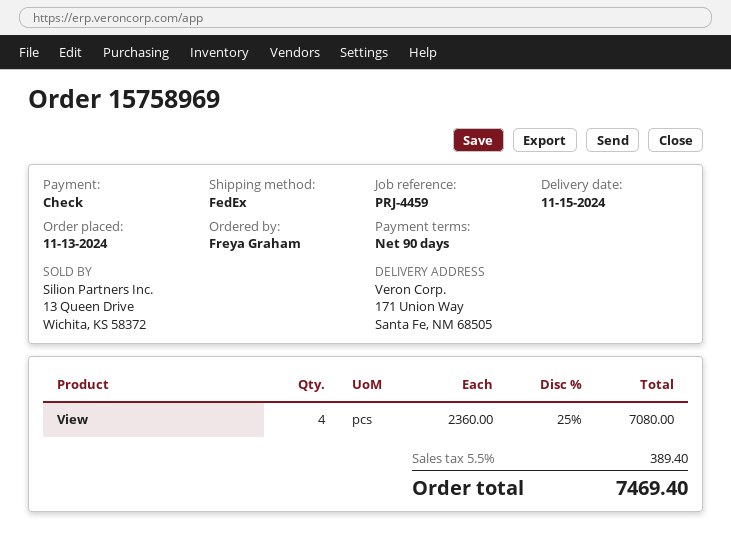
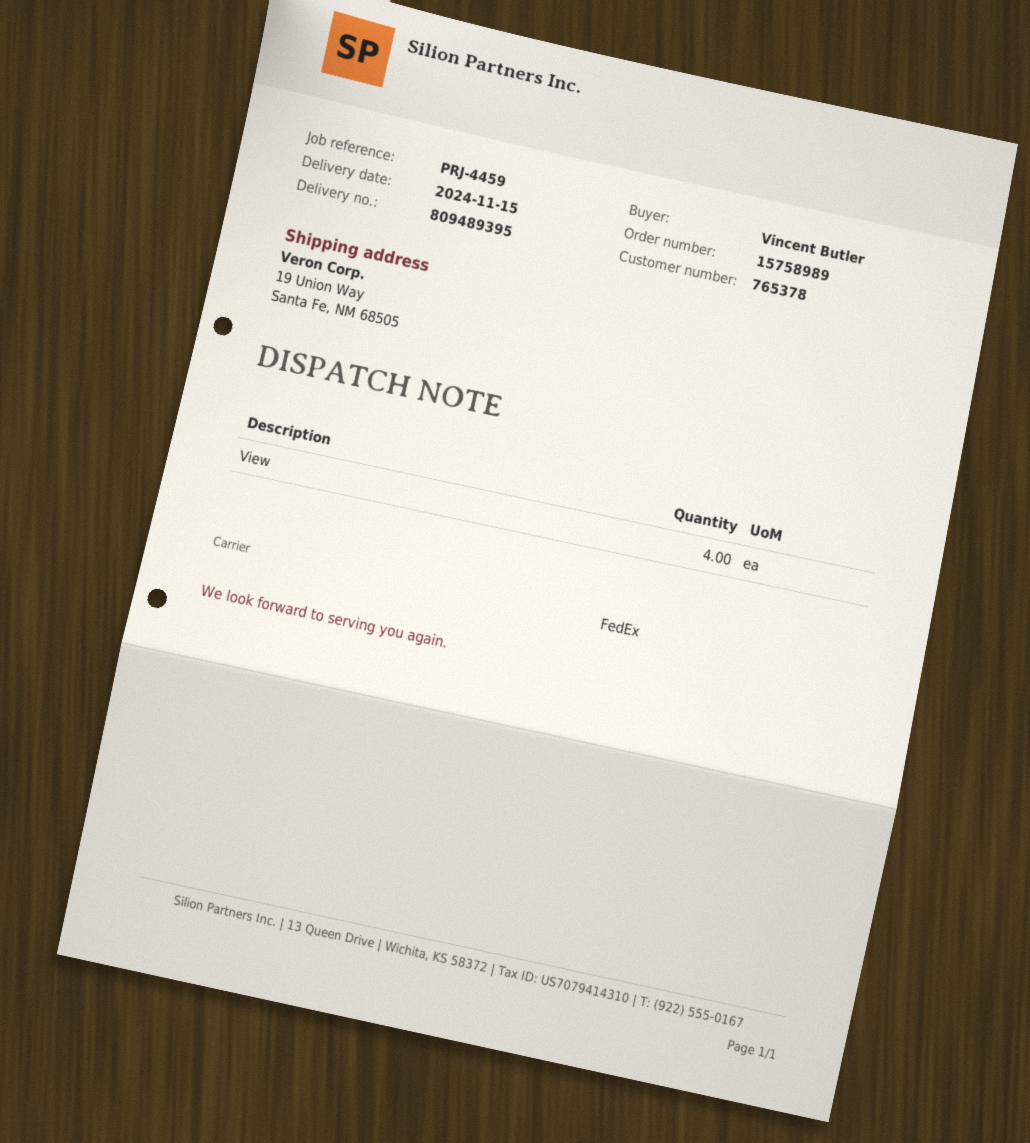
order number: 15758969 -> 15758989
ordered by: Freya Graham -> Vincent Butler
ship to: 171 Union Way, Santa Fe, NM 68505 -> 19 Union Way, Santa Fe, NM 68505

